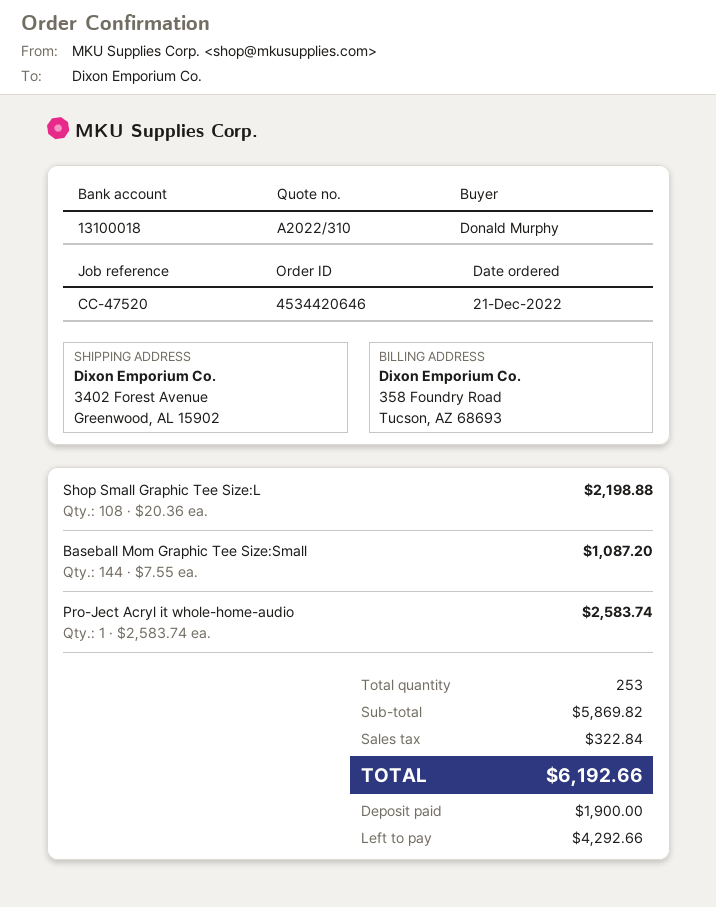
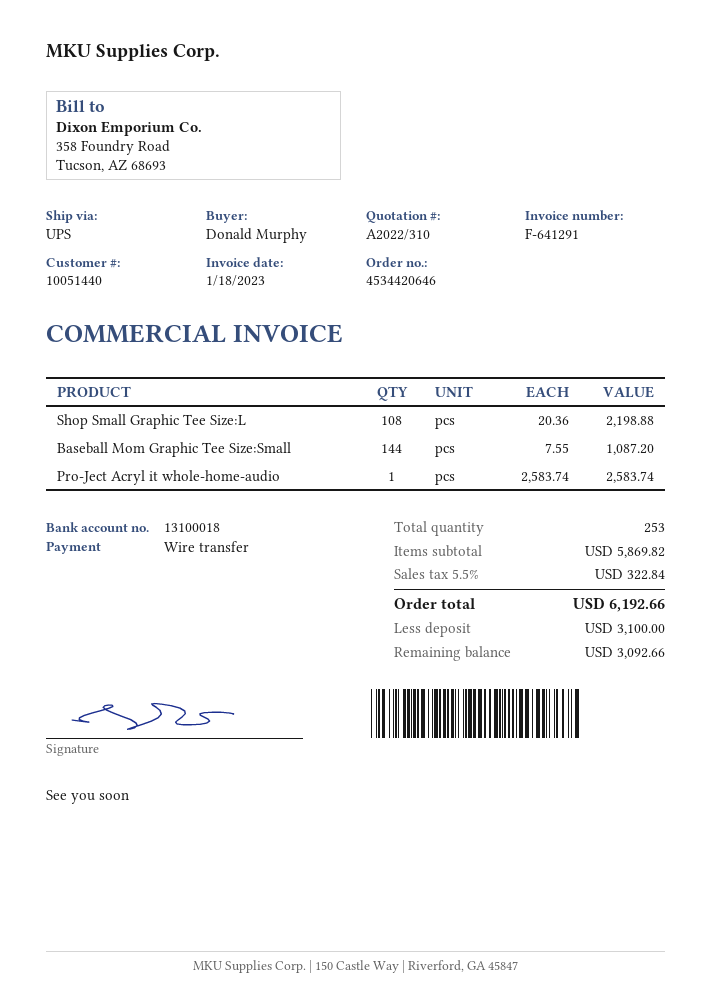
deposit: 1900.00 -> 3100.00
balance: 4292.66 -> 3092.66

